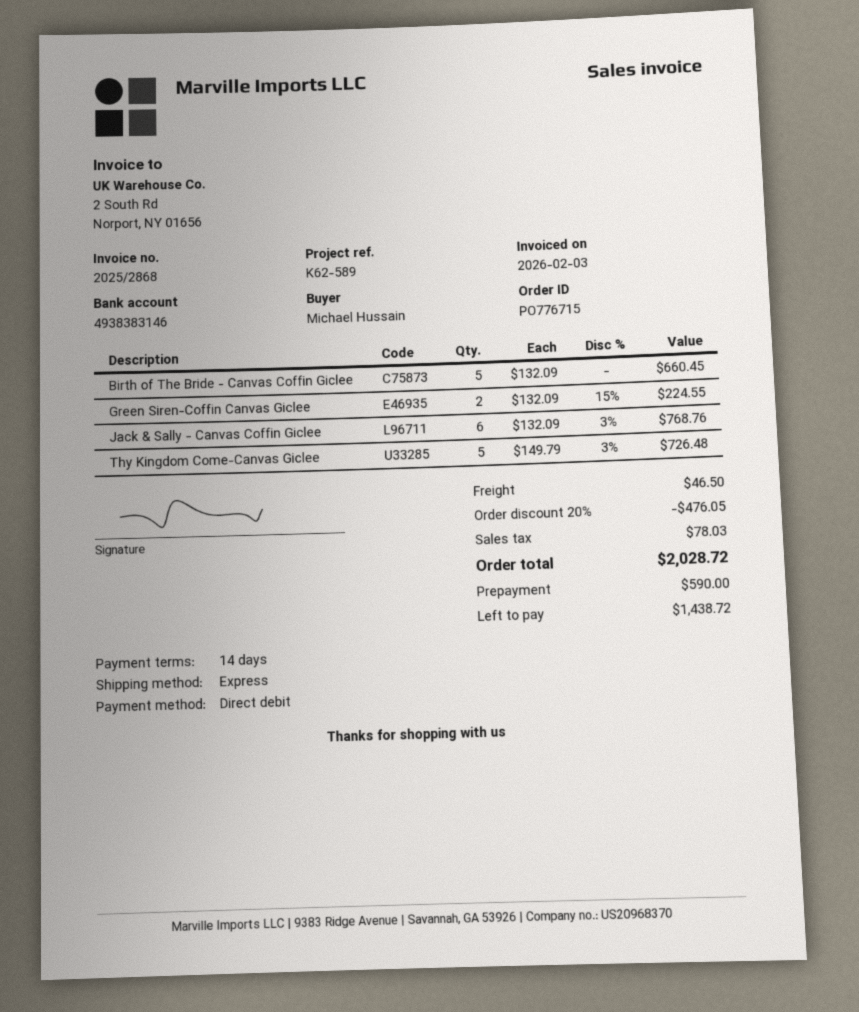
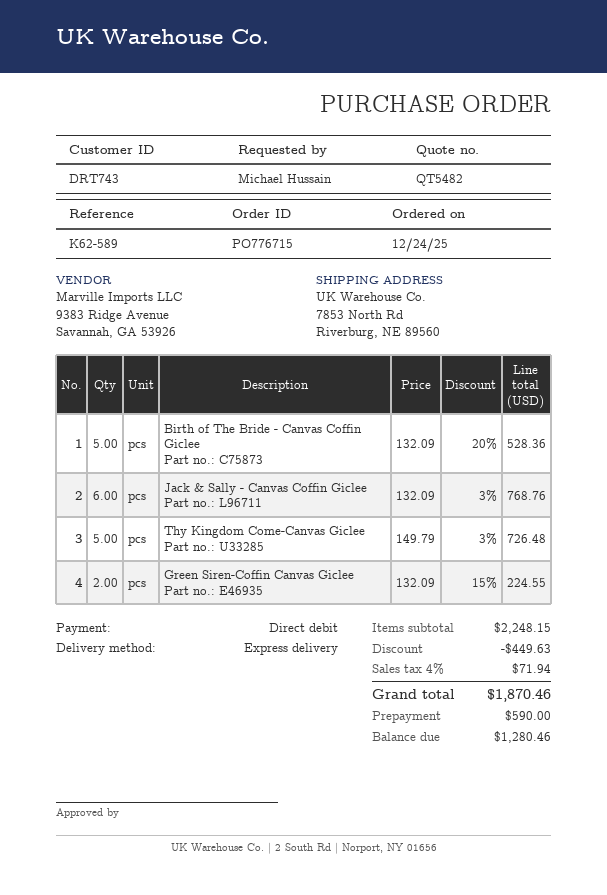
Birth of The Bride - Canvas Coffin Giclee: 5 x 132.09 = 660.45 -> 5 x 132.09 - 20% = 528.36
discount: 476.05 -> 449.63
shipping: 46.50 -> none
tax: 78.03 -> 71.94
total: 2028.72 -> 1870.46
balance: 1438.72 -> 1280.46

